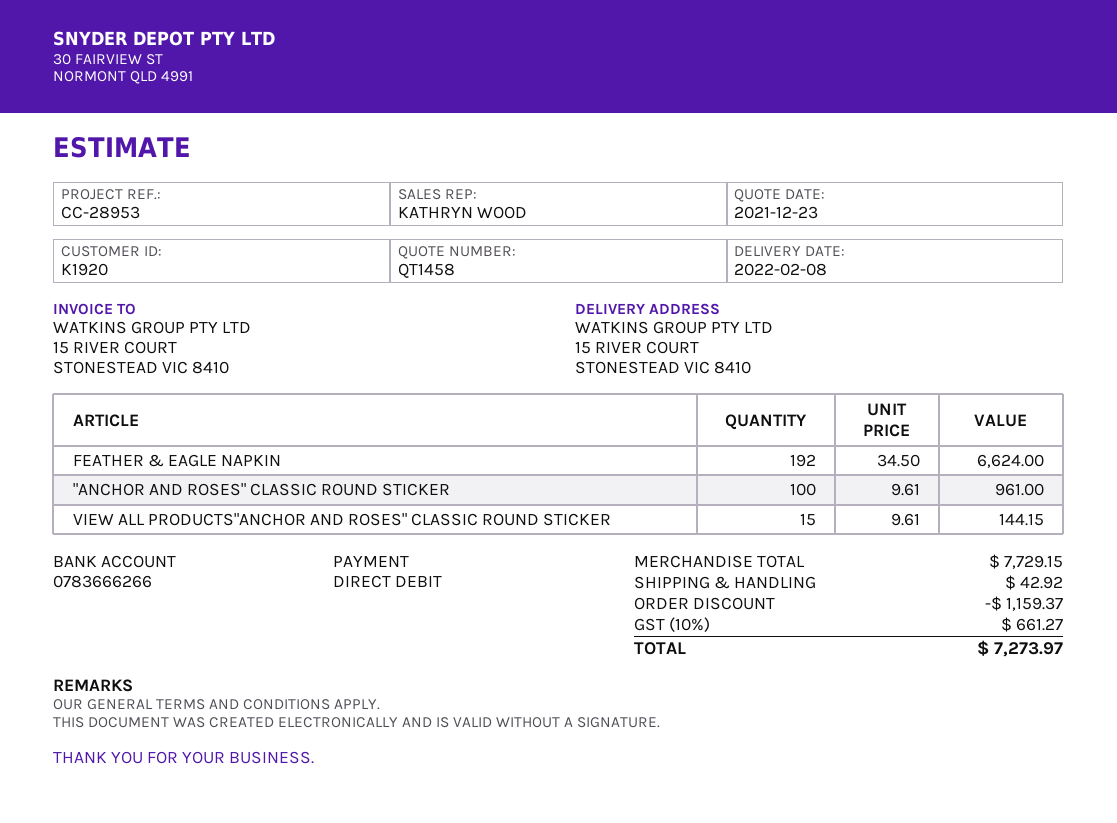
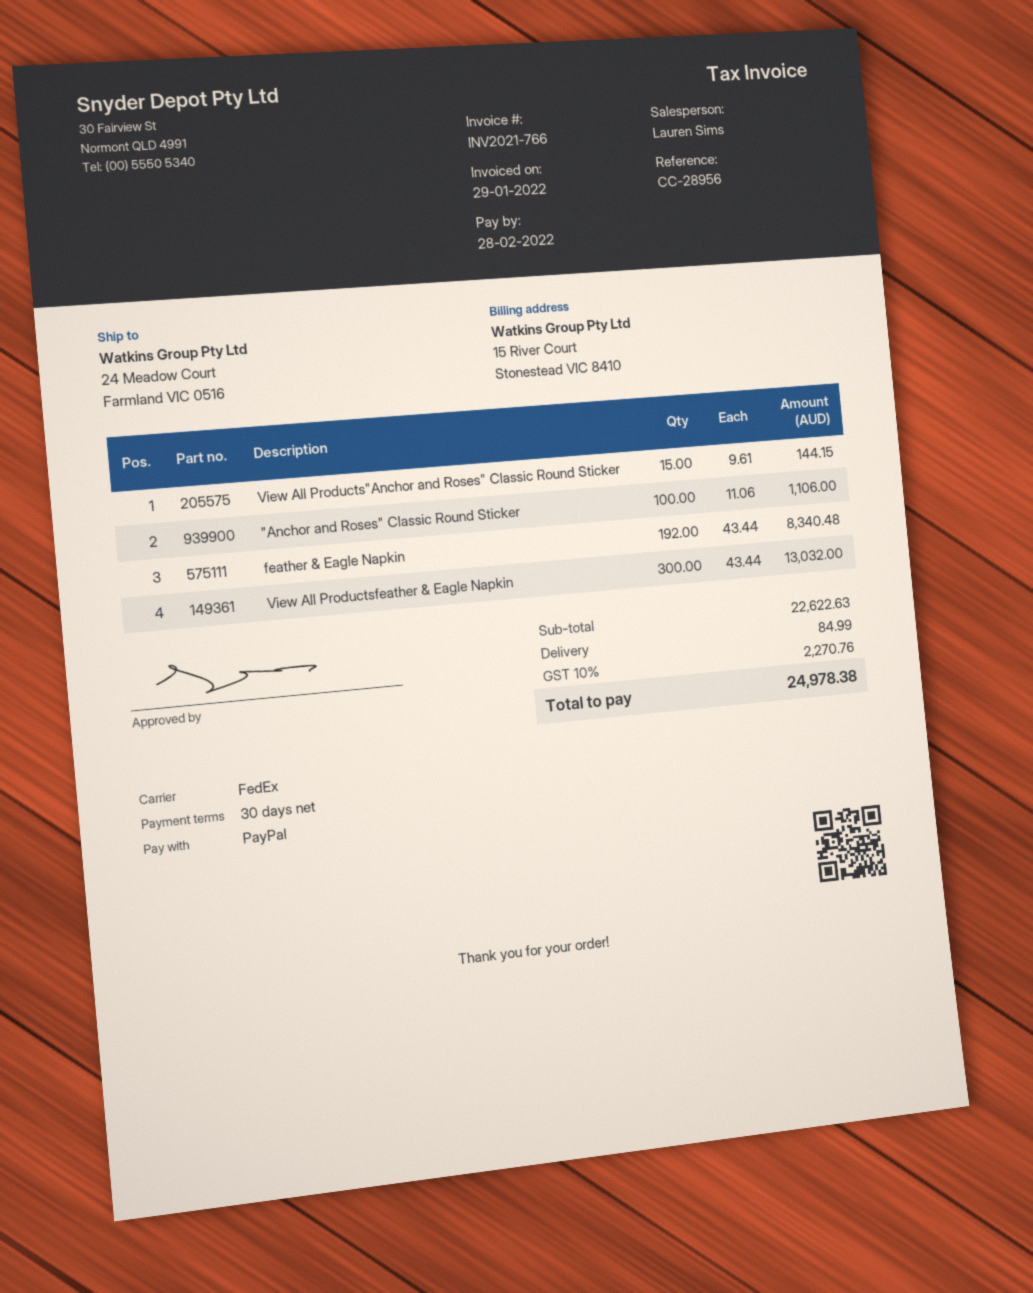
reference: CC-28953 -> CC-28956
sales rep: KATHRYN WOOD -> Lauren Sims
payment method: direct debit -> PayPal
ship to: 15 RIVER COURT, STONESTEAD VIC 8410 -> 24 Meadow Court, Farmland VIC 0516
FEATHER & EAGLE NAPKIN: 192 x 34.50 = 6624.00 -> 192 x 43.44 = 8340.48
"ANCHOR AND ROSES" CLASSIC ROUND STICKER: 100 x 9.61 = 961.00 -> 100 x 11.06 = 1106.00
View All Productsfeather & Eagle Napkin: none -> 300 x 43.44 = 13032.00
subtotal: 7729.15 -> 22622.63
discount: 1159.37 -> none
shipping: 42.92 -> 84.99
tax: 10% = 661.27 -> 10% = 2270.76
total: 7273.97 -> 24978.38

